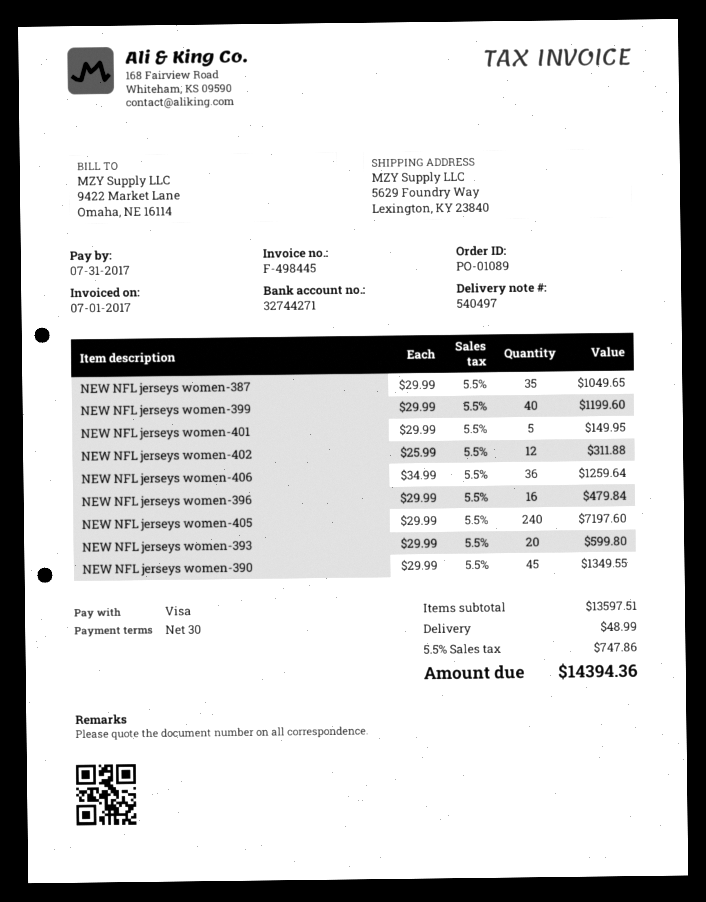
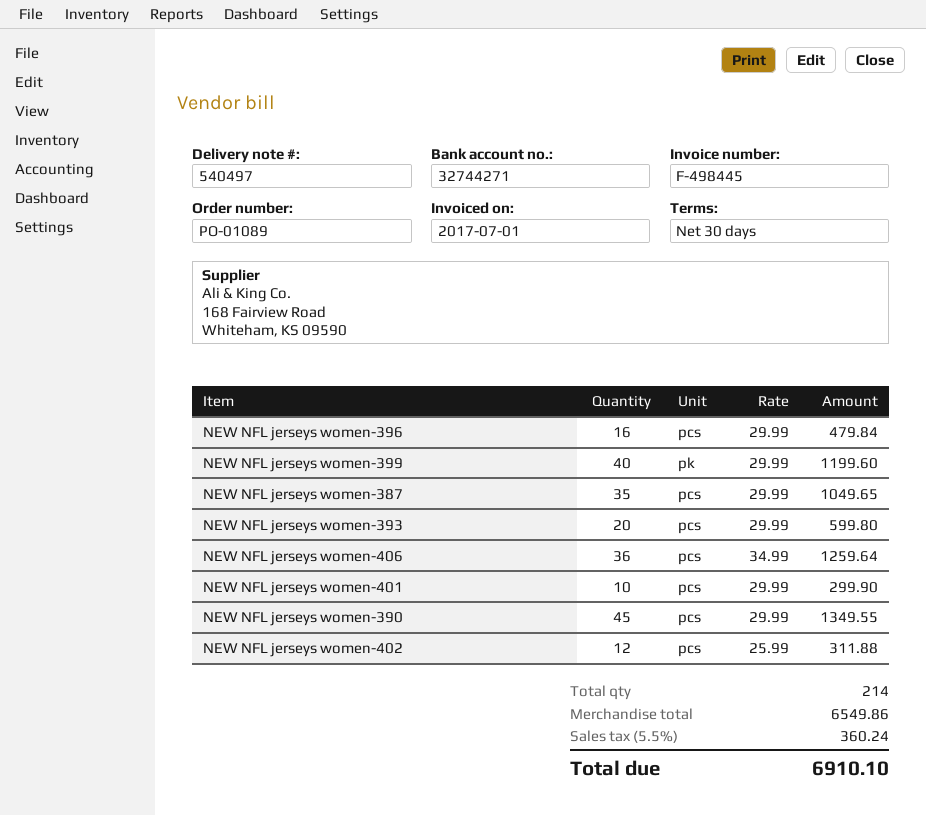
NEW NFL jerseys women-401: 5 x 29.99 = 149.95 -> 10 x 29.99 = 299.90
NEW NFL jerseys women-405: 240 x 29.99 = 7197.60 -> none
subtotal: 13597.51 -> 6549.86
shipping: 48.99 -> none
tax: 5.5% = 747.86 -> 5.5% = 360.24
total: 14394.36 -> 6910.10

